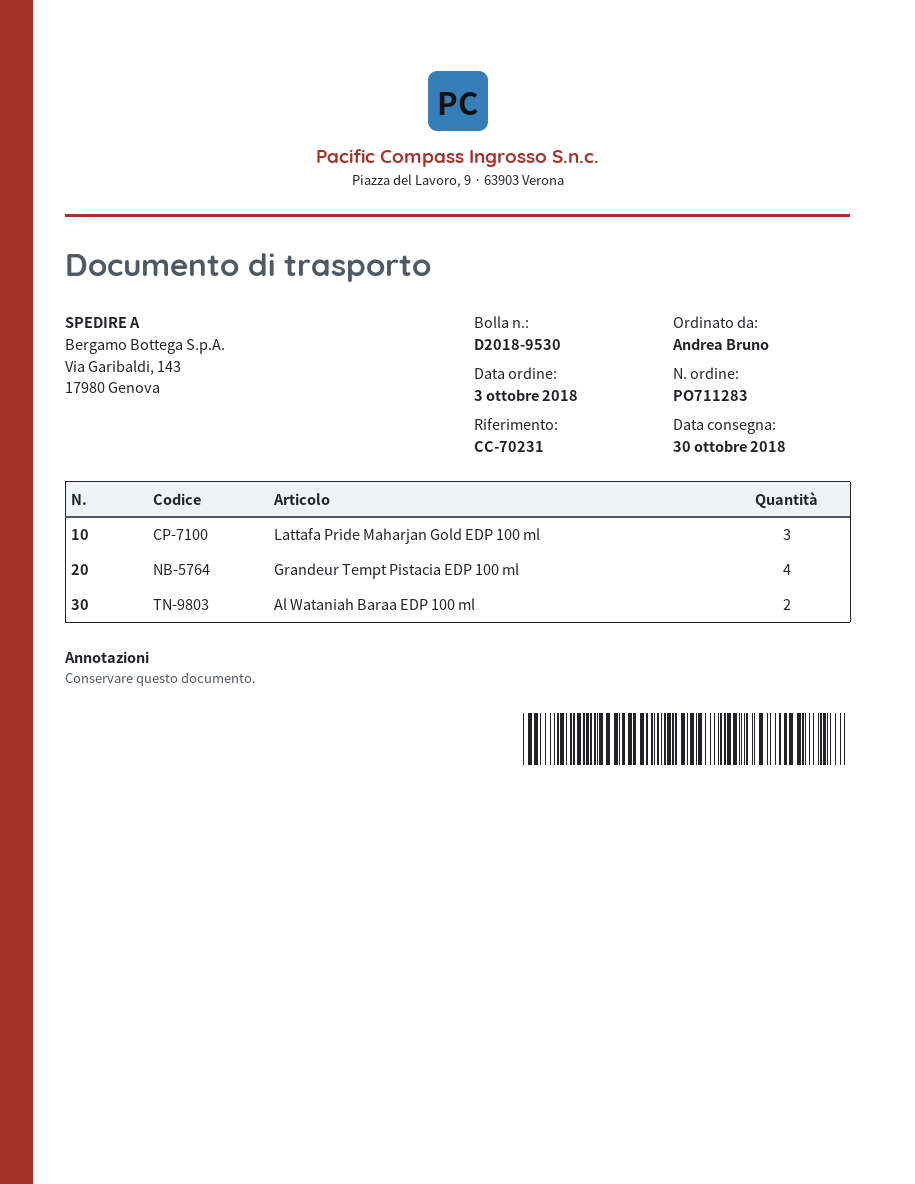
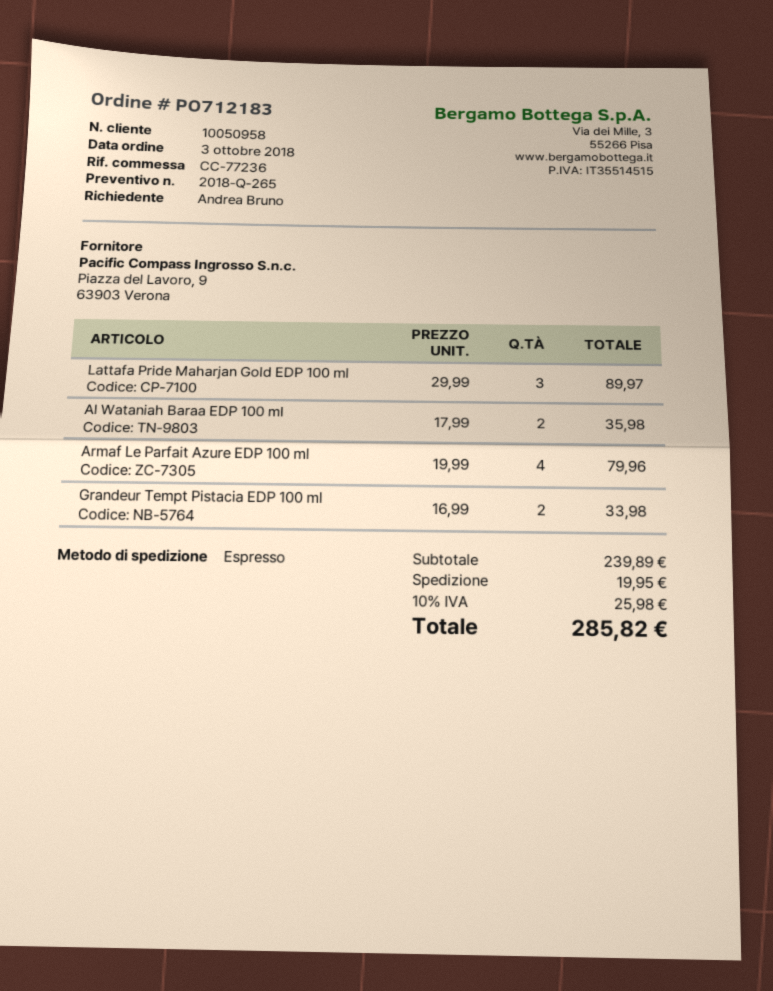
order number: PO711283 -> PO712183
reference: CC-70231 -> CC-77236
Grandeur Tempt Pistacia EDP 100 ml: 4 -> 2
Armaf Le Parfait Azure EDP 100 ml: none -> 4

